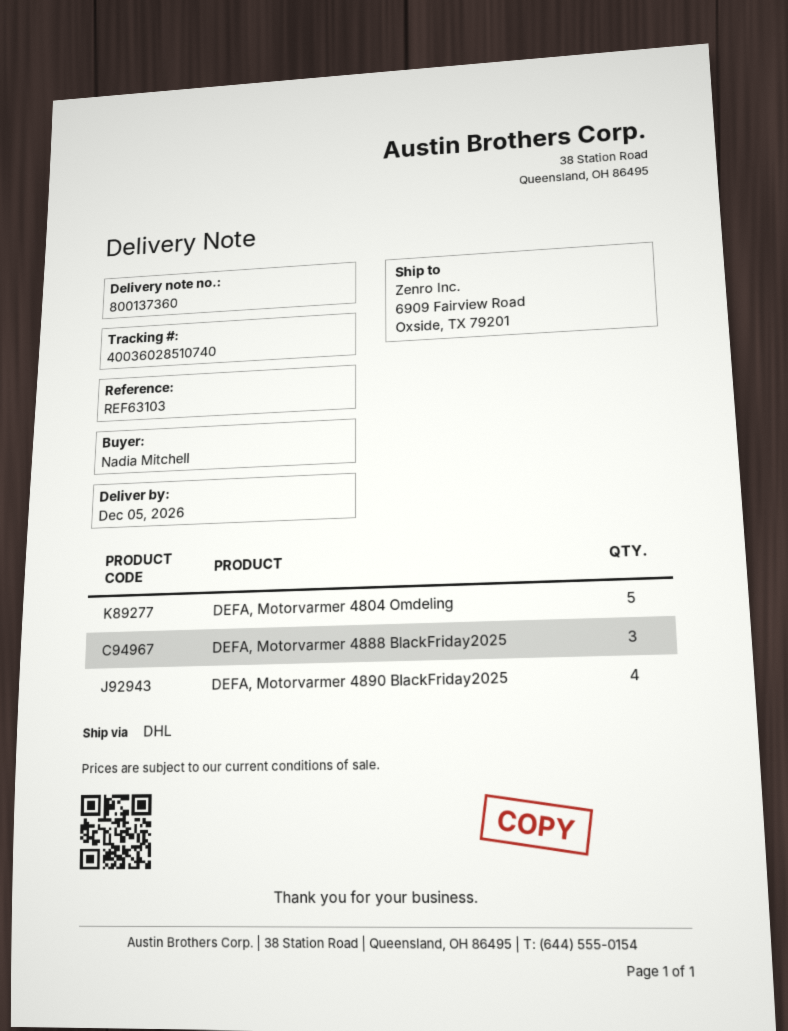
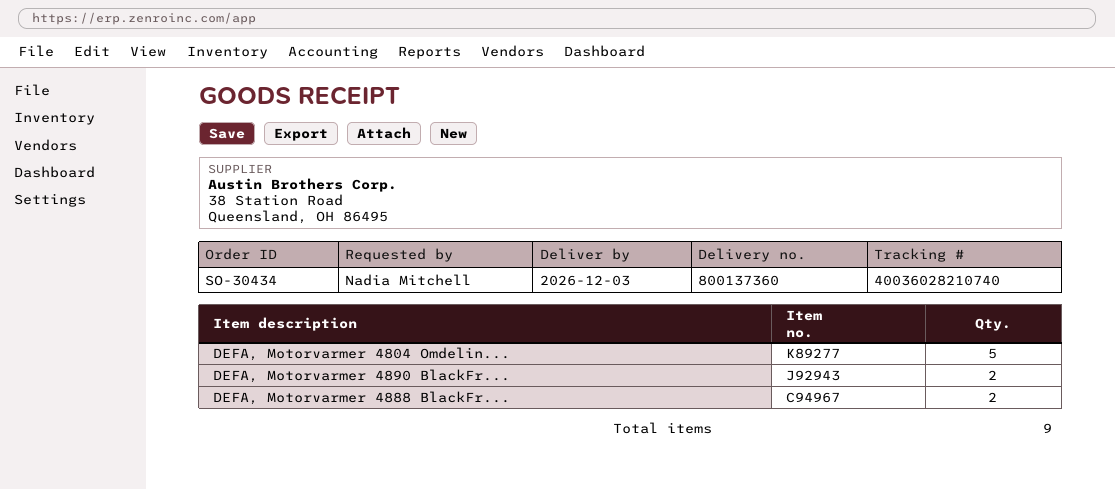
delivery date: 2026-12-05 -> 2026-12-03
tracking number: 40036028510740 -> 40036028210740
DEFA, Motorvarmer 4888 BlackFriday2025: 3 -> 2
DEFA, Motorvarmer 4890 BlackFriday2025: 4 -> 2

